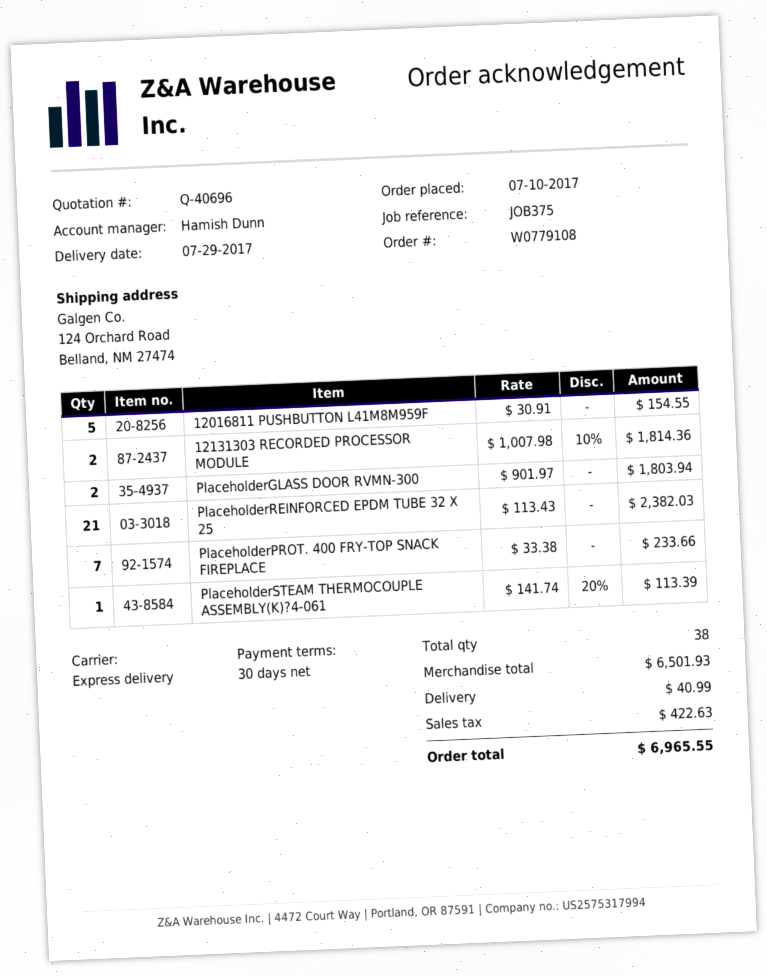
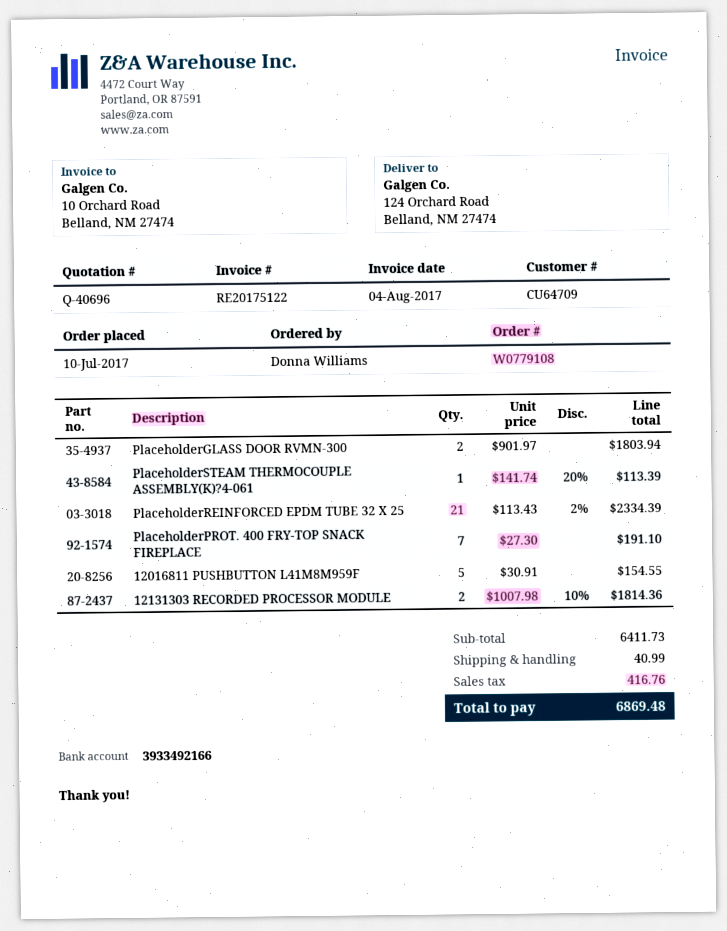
PlaceholderREINFORCED EPDM TUBE 32 X 25: 21 x 113.43 = 2382.03 -> 21 x 113.43 - 2% = 2334.39
PlaceholderPROT. 400 FRY-TOP SNACK FIREPLACE: 7 x 33.38 = 233.66 -> 7 x 27.30 = 191.10
subtotal: 6501.93 -> 6411.73
tax: 422.63 -> 416.76
total: 6965.55 -> 6869.48

